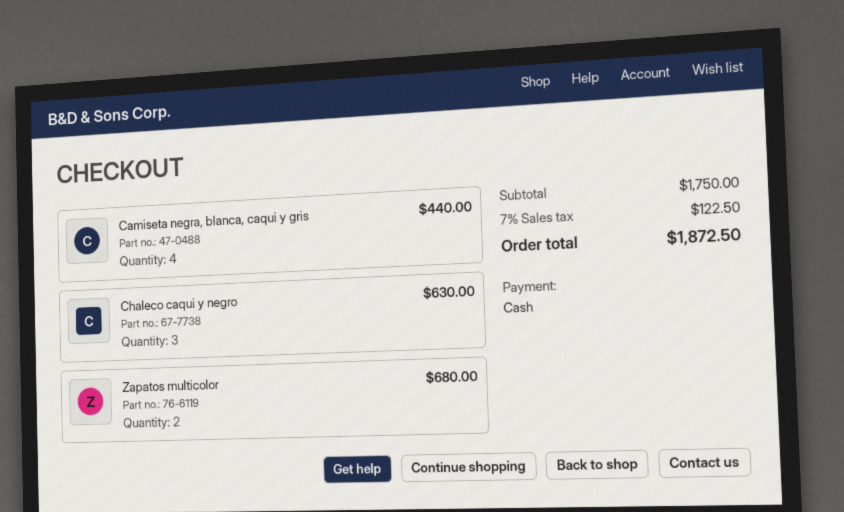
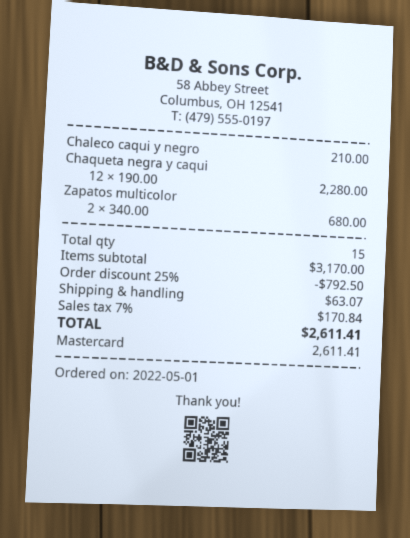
payment method: cash -> Mastercard
Camiseta negra, blanca, caqui y gris: 4 for 440.00 -> none
Chaleco caqui y negro: 3 for 630.00 -> 1 for 210.00
Chaqueta negra y caqui: none -> 12 for 2280.00
subtotal: 1750.00 -> 3170.00
discount: none -> 25% = 792.50
shipping: none -> 63.07
tax: 7% = 122.50 -> 7% = 170.84
total: 1872.50 -> 2611.41

